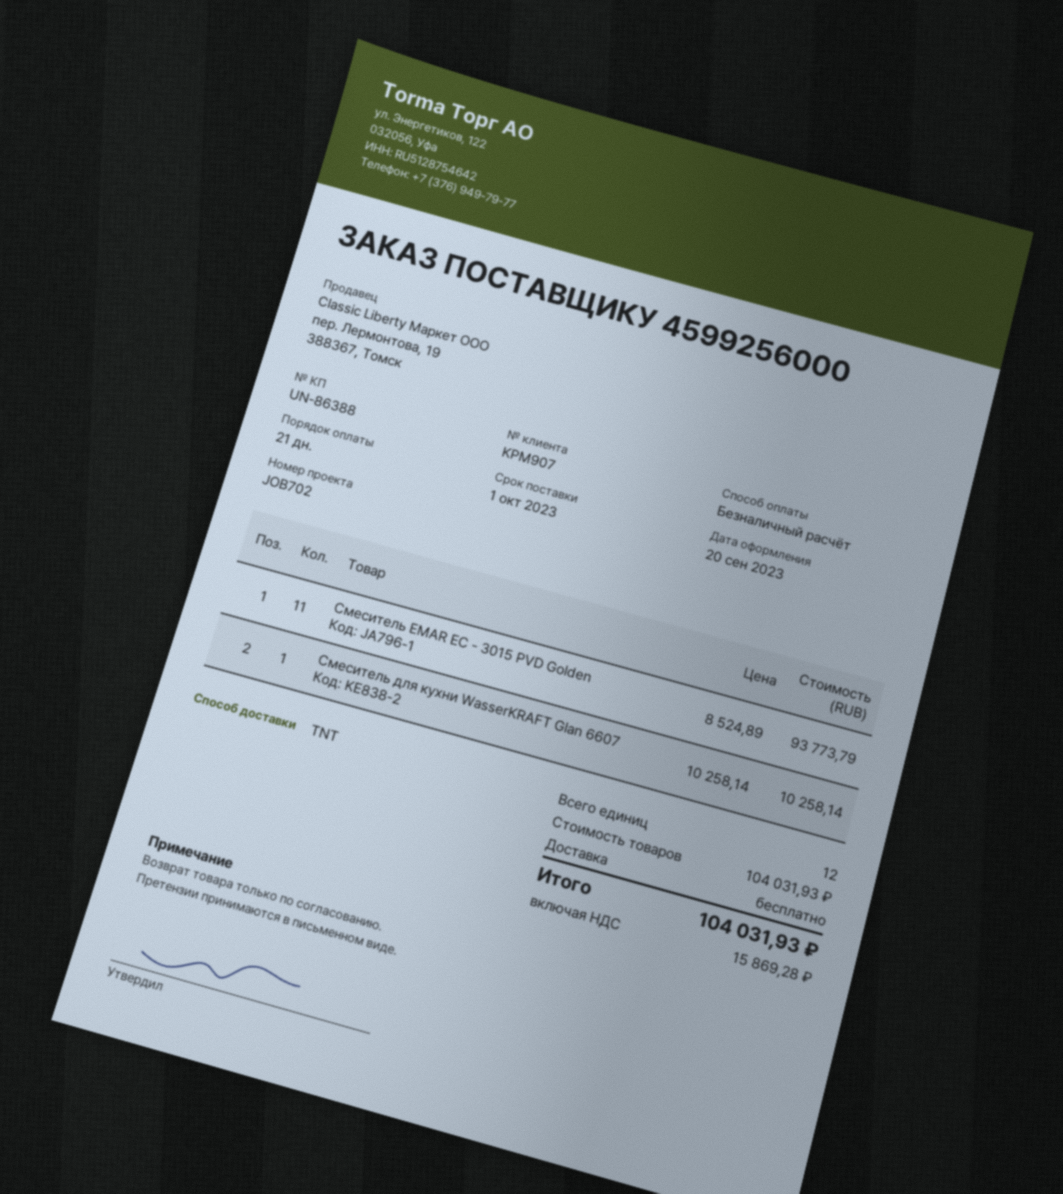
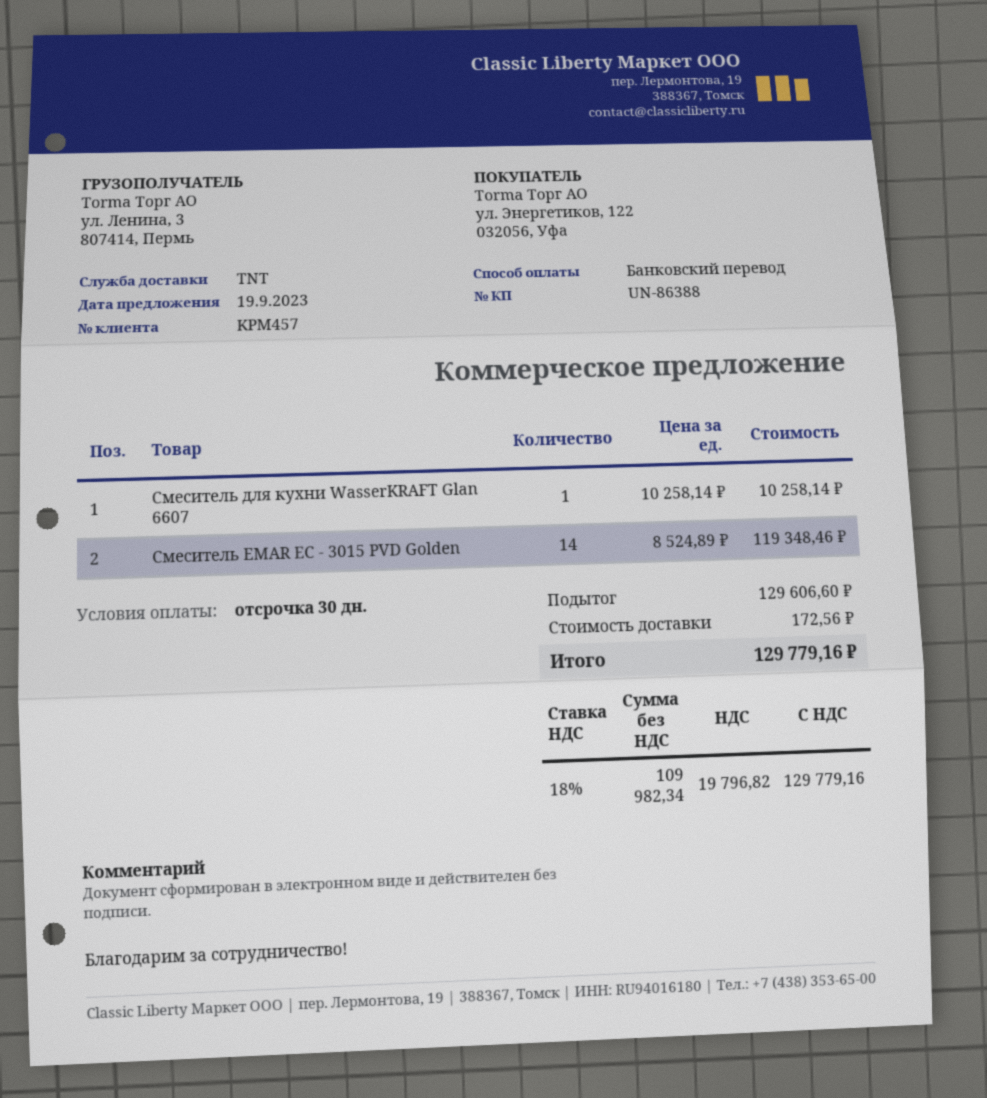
payment terms: 21 days -> 30 days
customer number: KPM907 -> KPM457
Смеситель EMAR ЕС - 3015 PVD Golden: 11 x 8524.89 = 93773.79 -> 14 x 8524.89 = 119348.46
subtotal: 104031.93 -> 129606.60
shipping: 0.00 -> 172.56
tax: 15869.28 -> 19796.82
total: 104031.93 -> 129779.16

